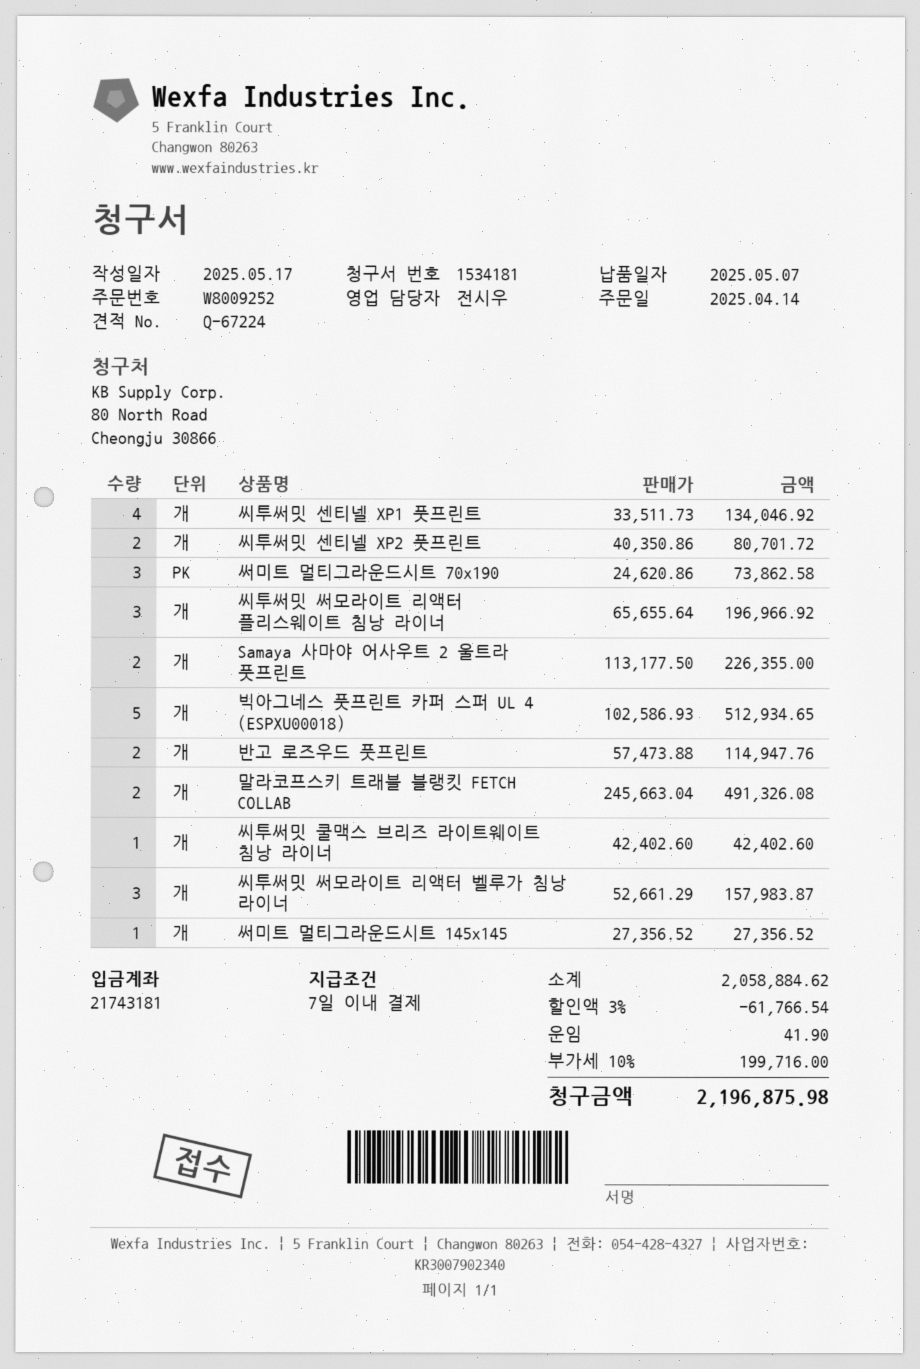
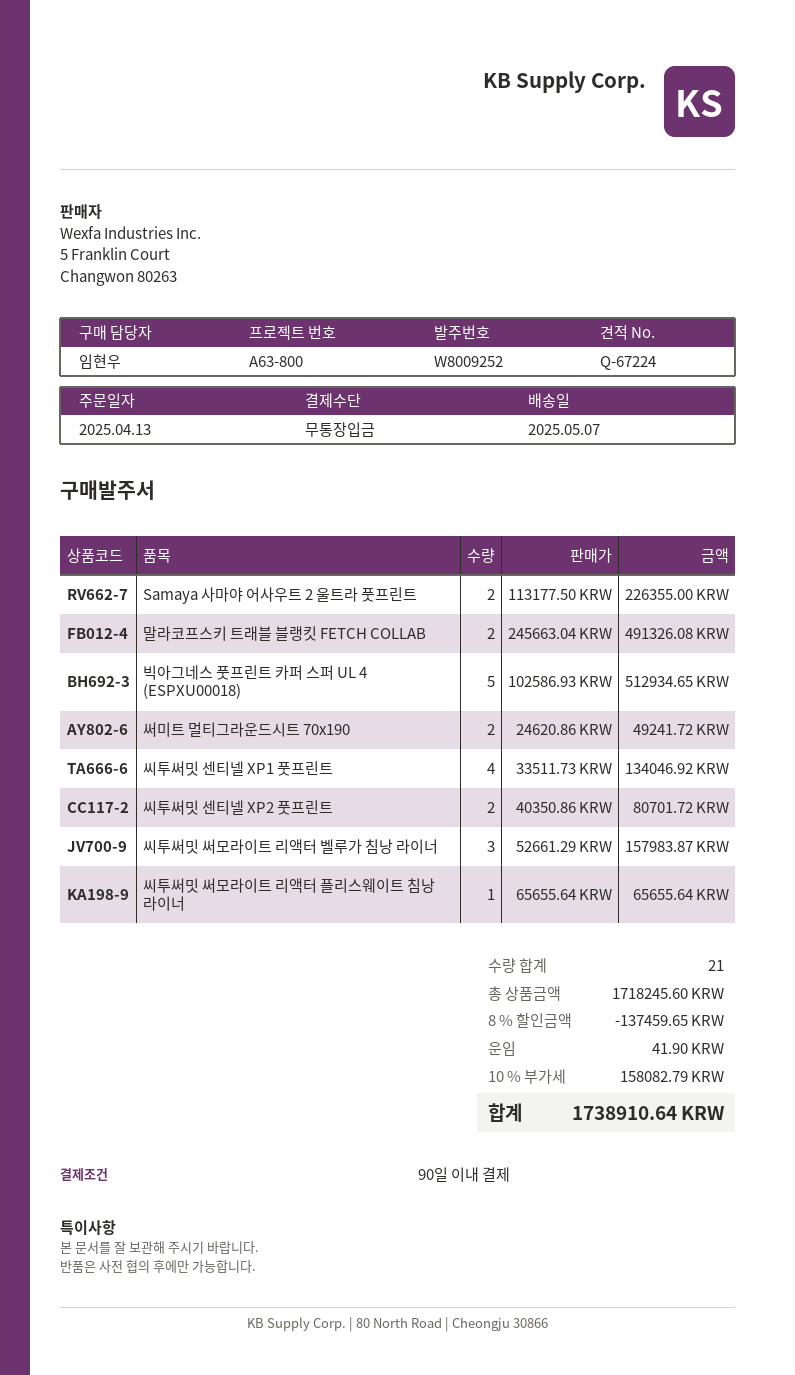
order date: 2025-04-14 -> 2025-04-13
payment terms: 7 days -> 90 days
써미트 멀티그라운드시트 70x190: 3 x 24620.86 = 73862.58 -> 2 x 24620.86 = 49241.72
씨투써밋 써모라이트 리액터 플리스웨이트 침낭 라이너: 3 x 65655.64 = 196966.92 -> 1 x 65655.64 = 65655.64
반고 로즈우드 풋프린트: 2 x 57473.88 = 114947.76 -> none
씨투써밋 쿨맥스 브리즈 라이트웨이트 침낭 라이너: 1 x 42402.60 = 42402.60 -> none
써미트 멀티그라운드시트 145x145: 1 x 27356.52 = 27356.52 -> none
subtotal: 2058884.62 -> 1718245.60
discount: 3% = 61766.54 -> 8% = 137459.65
tax: 10% = 199716.00 -> 10% = 158082.79
total: 2196875.98 -> 1738910.64

